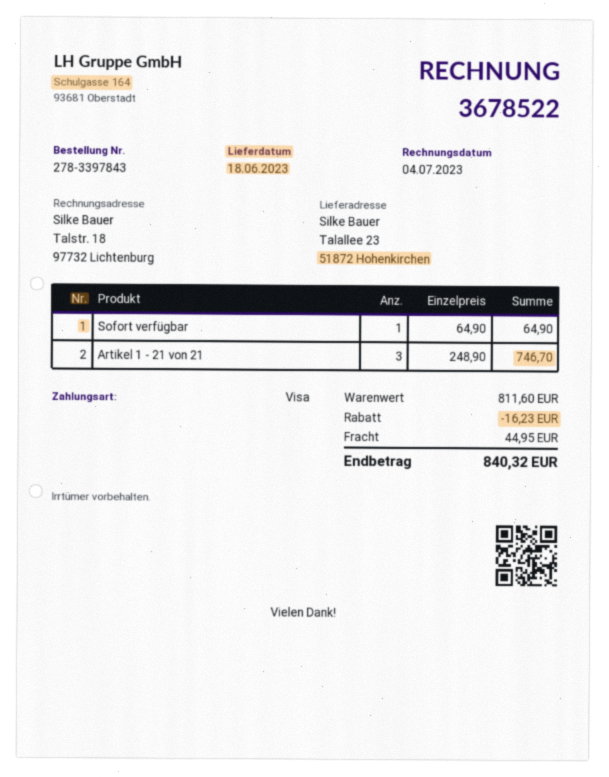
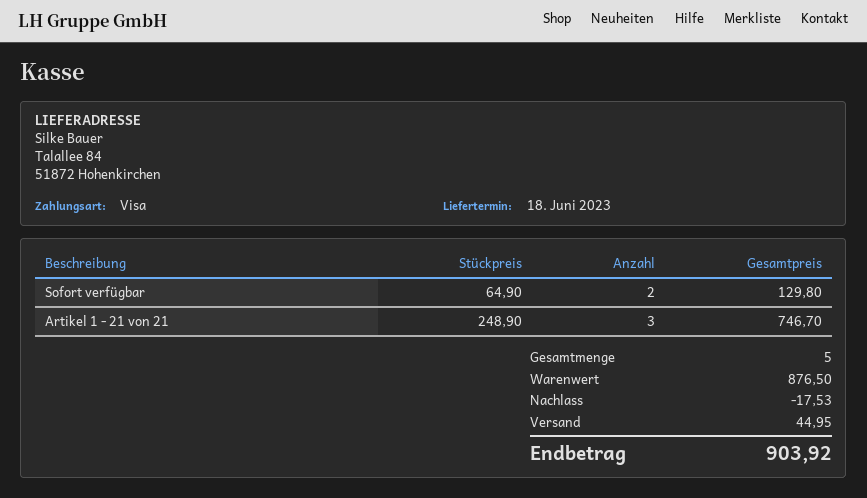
ship to: Talallee 23, 51872 Hohenkirchen -> Talallee 84, 51872 Hohenkirchen
Sofort verfügbar: 1 x 64.90 = 64.90 -> 2 x 64.90 = 129.80
subtotal: 811.60 -> 876.50
discount: 16.23 -> 17.53
total: 840.32 -> 903.92

